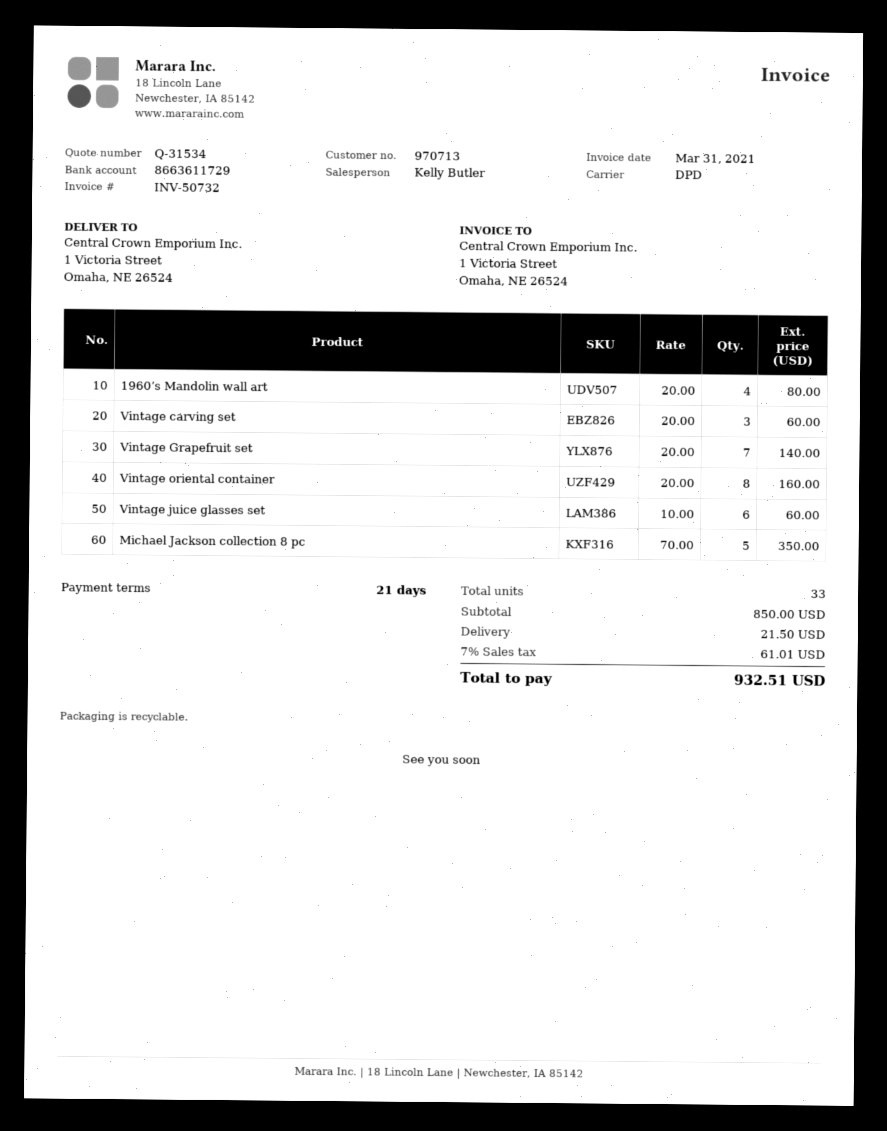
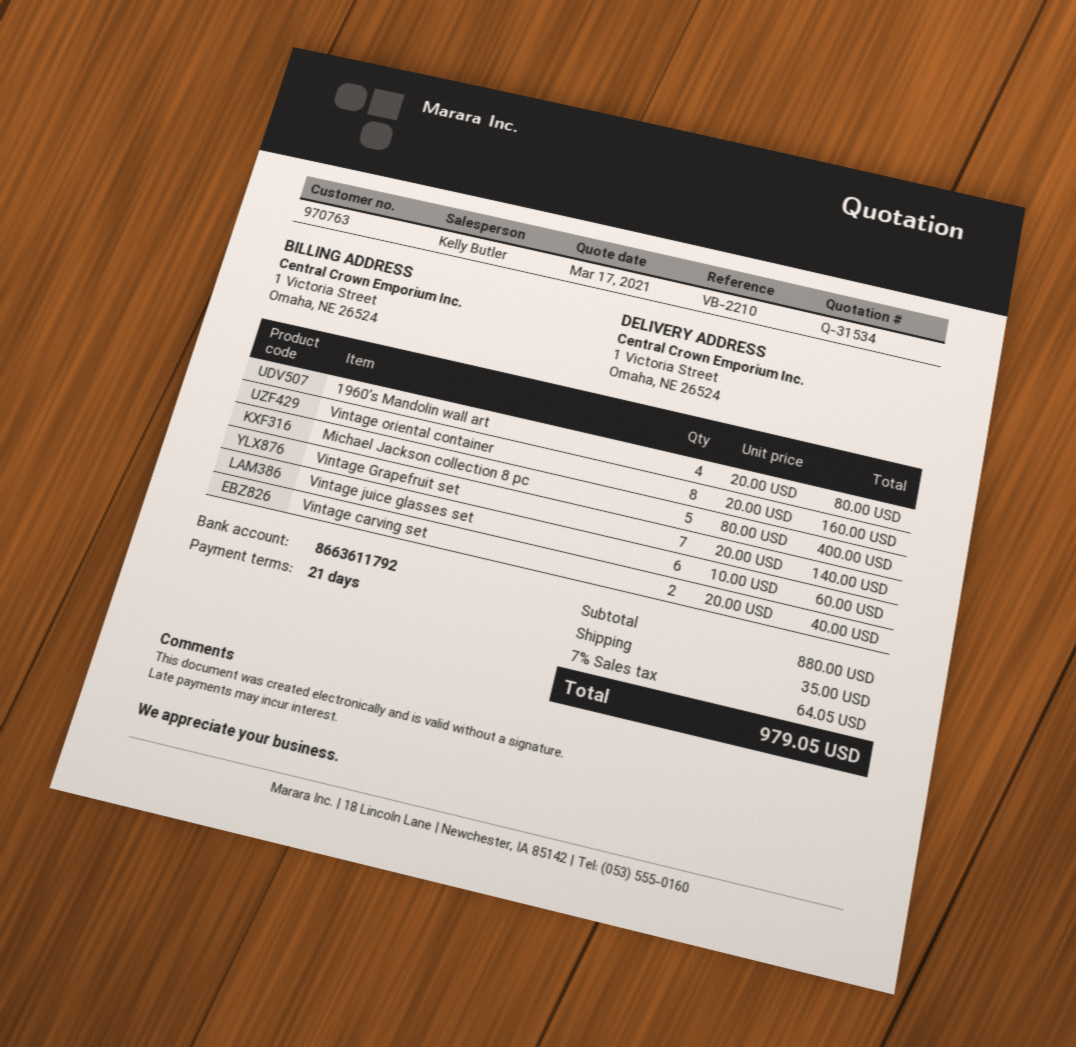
customer number: 970713 -> 970763
bank account: 8663611729 -> 8663611792
Vintage carving set: 3 x 20.00 = 60.00 -> 2 x 20.00 = 40.00
Michael Jackson collection 8 pc: 5 x 70.00 = 350.00 -> 5 x 80.00 = 400.00
subtotal: 850.00 -> 880.00
shipping: 21.50 -> 35.00
tax: 7% = 61.01 -> 7% = 64.05
total: 932.51 -> 979.05

